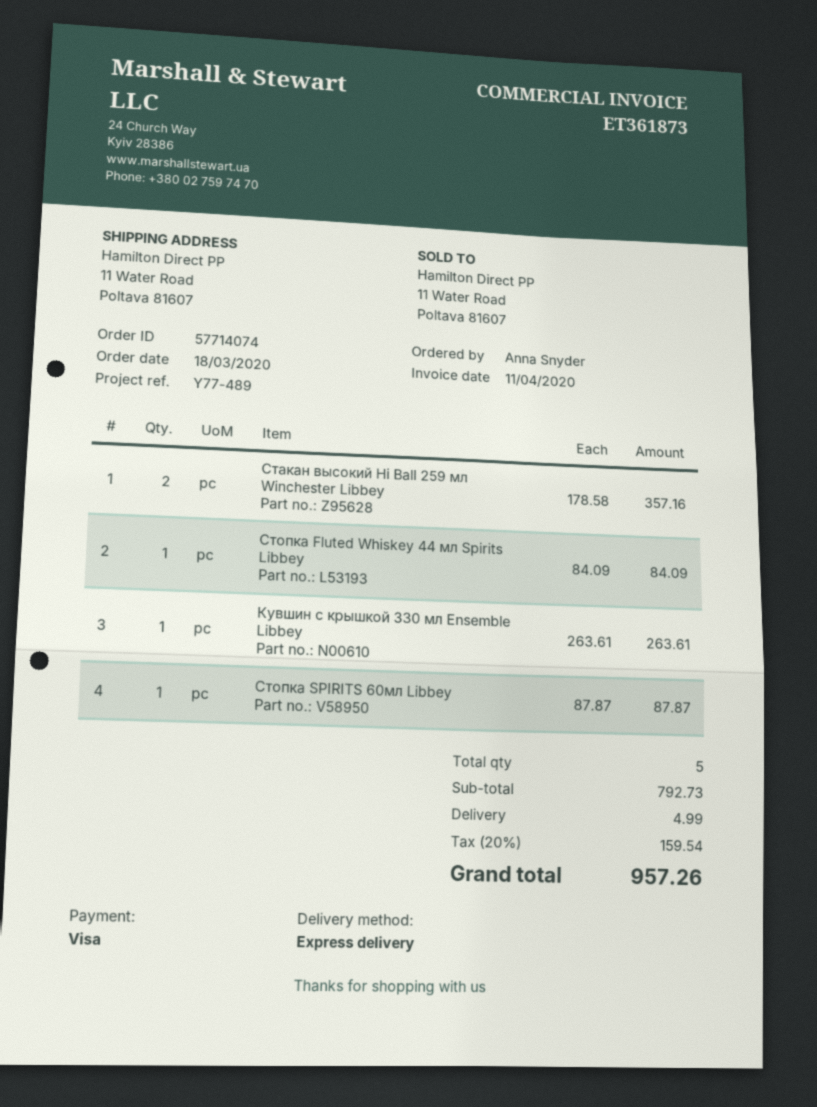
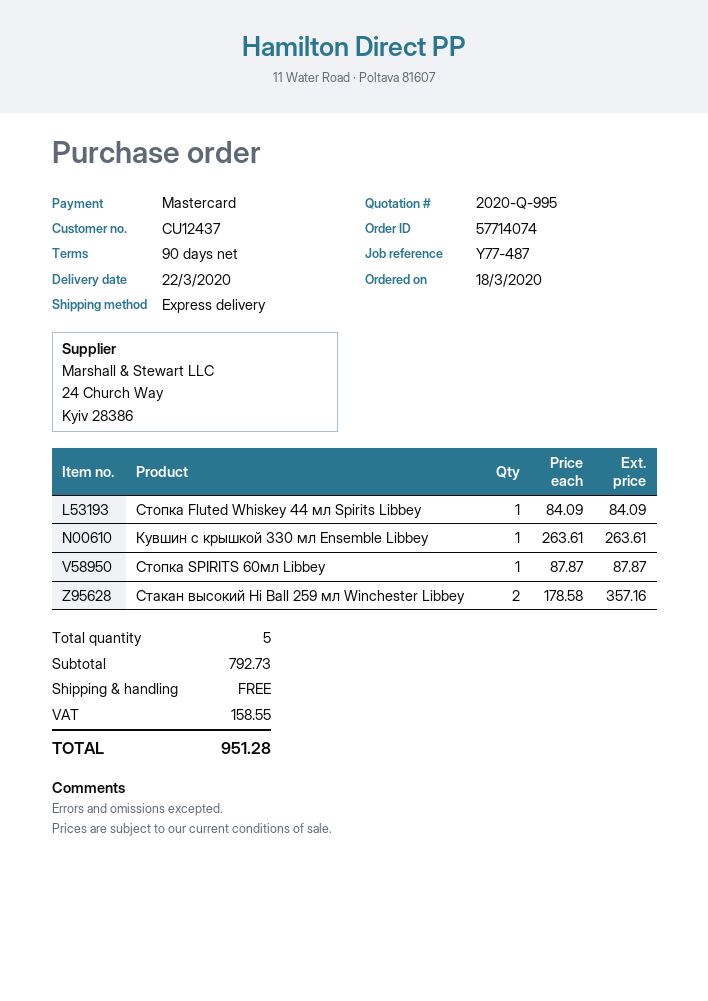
reference: Y77-489 -> Y77-487
payment method: Visa -> Mastercard
shipping: 4.99 -> 0.00
tax: 159.54 -> 158.55
total: 957.26 -> 951.28

